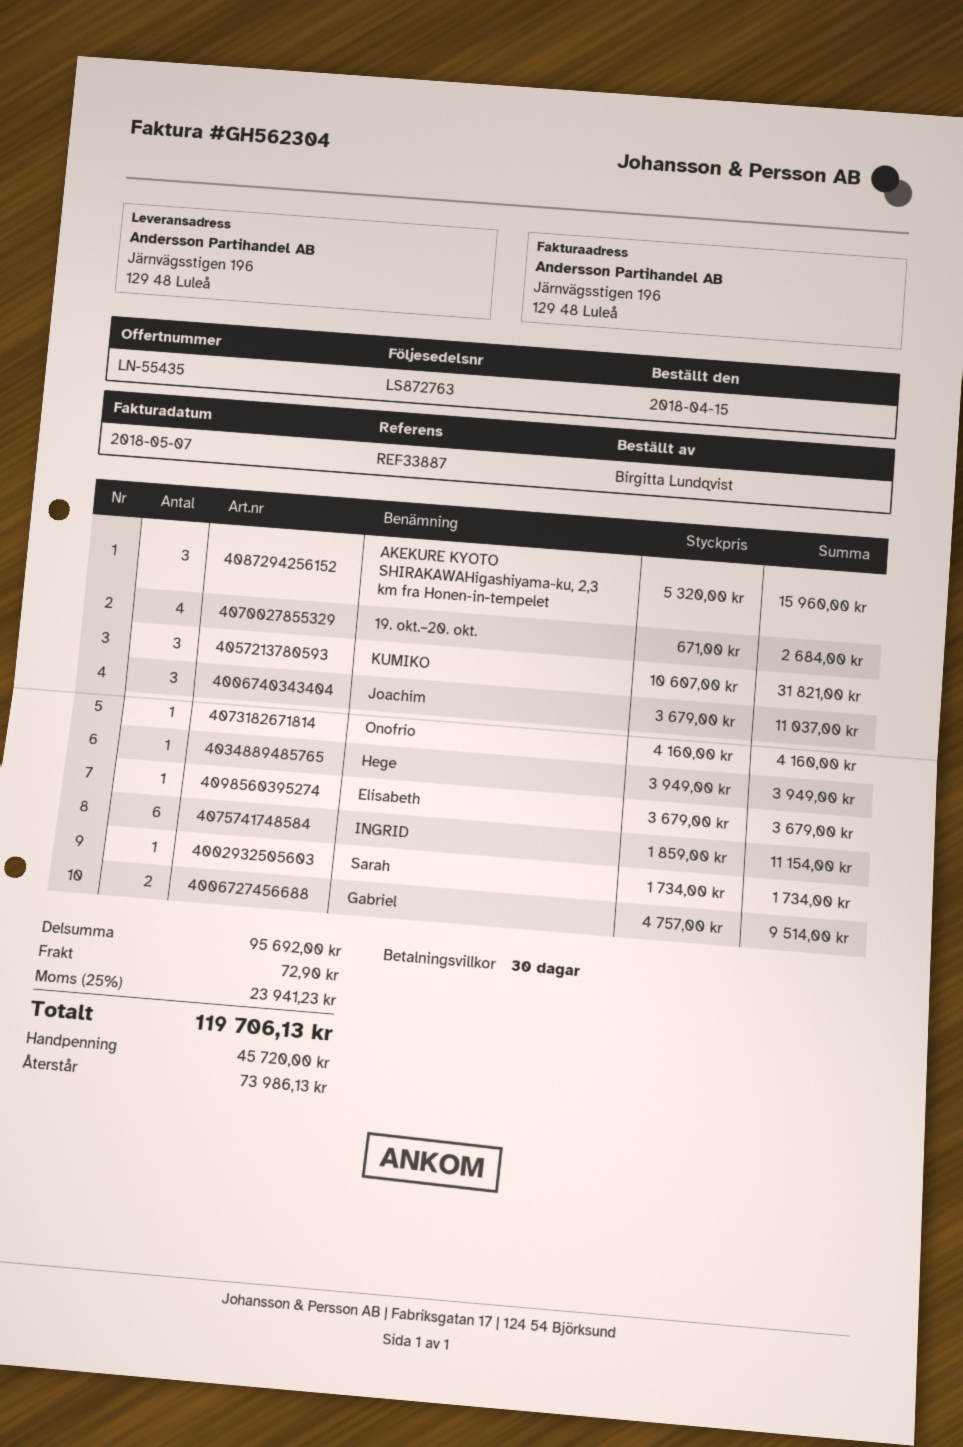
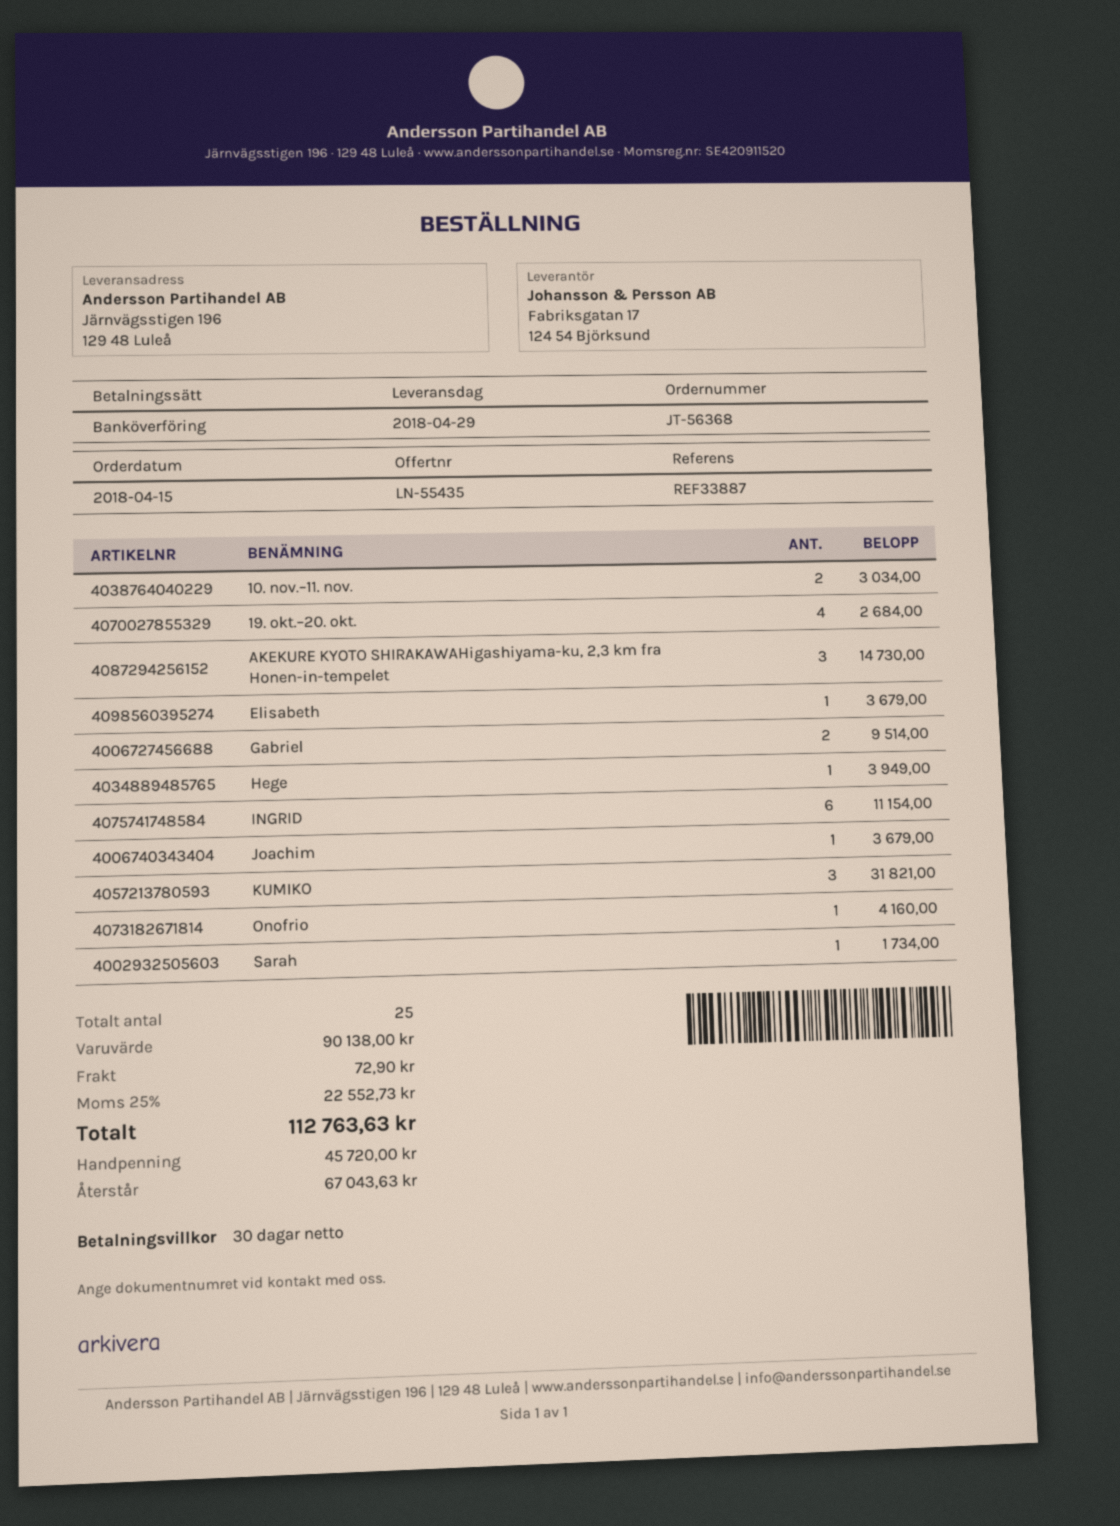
AKEKURE KYOTO SHIRAKAWAHigashiyama-ku, 2,3 km fra Honen-in-tempelet: 3 for 15960.00 -> 3 for 14730.00
Joachim: 3 for 11037.00 -> 1 for 3679.00
10. nov.–11. nov.: none -> 2 for 3034.00
subtotal: 95692.00 -> 90138.00
tax: 25% = 23941.23 -> 25% = 22552.73
total: 119706.13 -> 112763.63
balance: 73986.13 -> 67043.63

